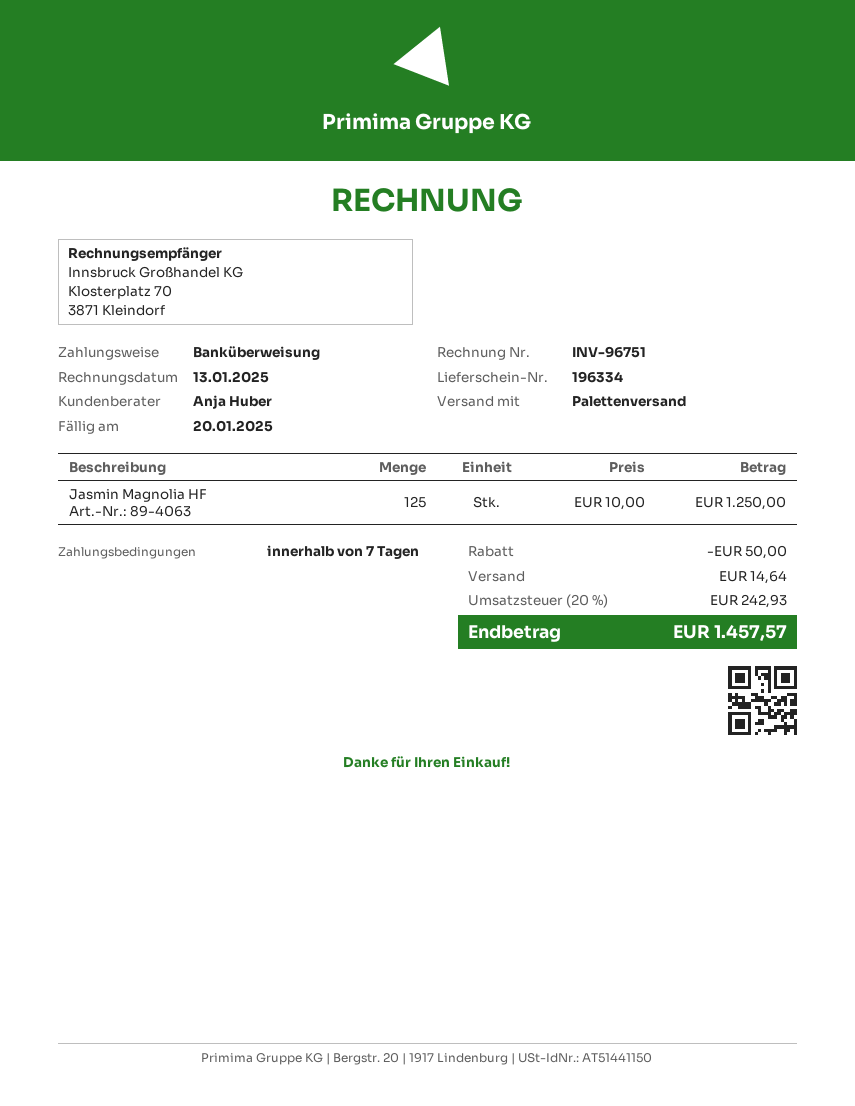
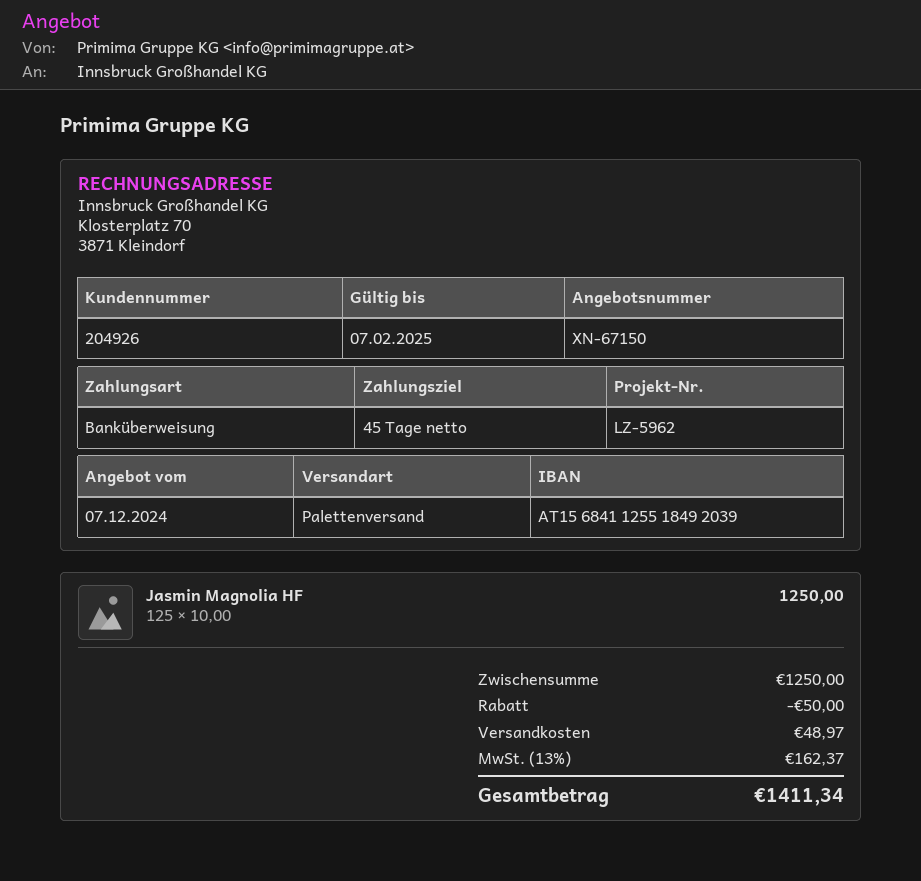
payment terms: 7 days -> 45 days
shipping: 14.64 -> 48.97
tax: 20% = 242.93 -> 13% = 162.37
total: 1457.57 -> 1411.34

